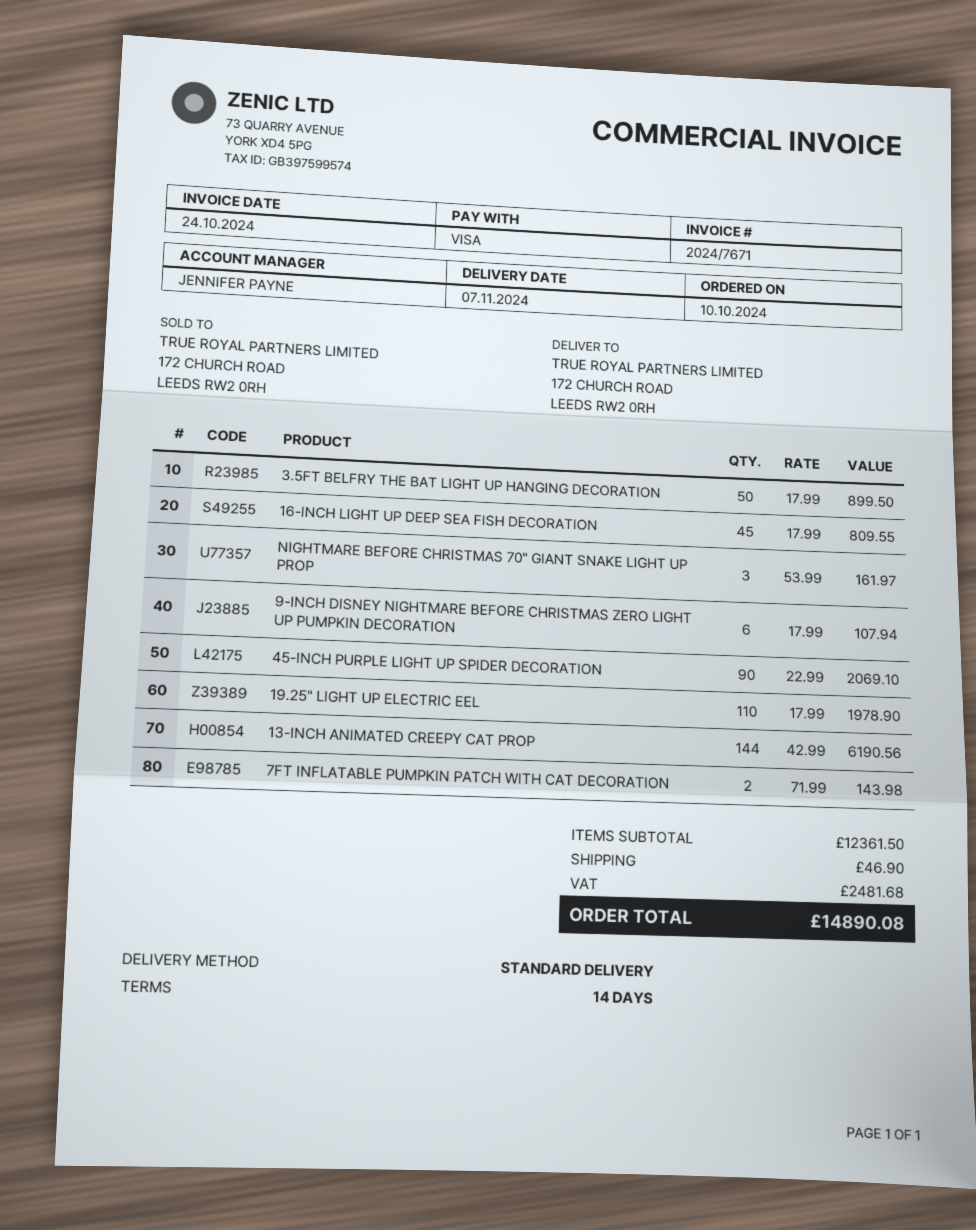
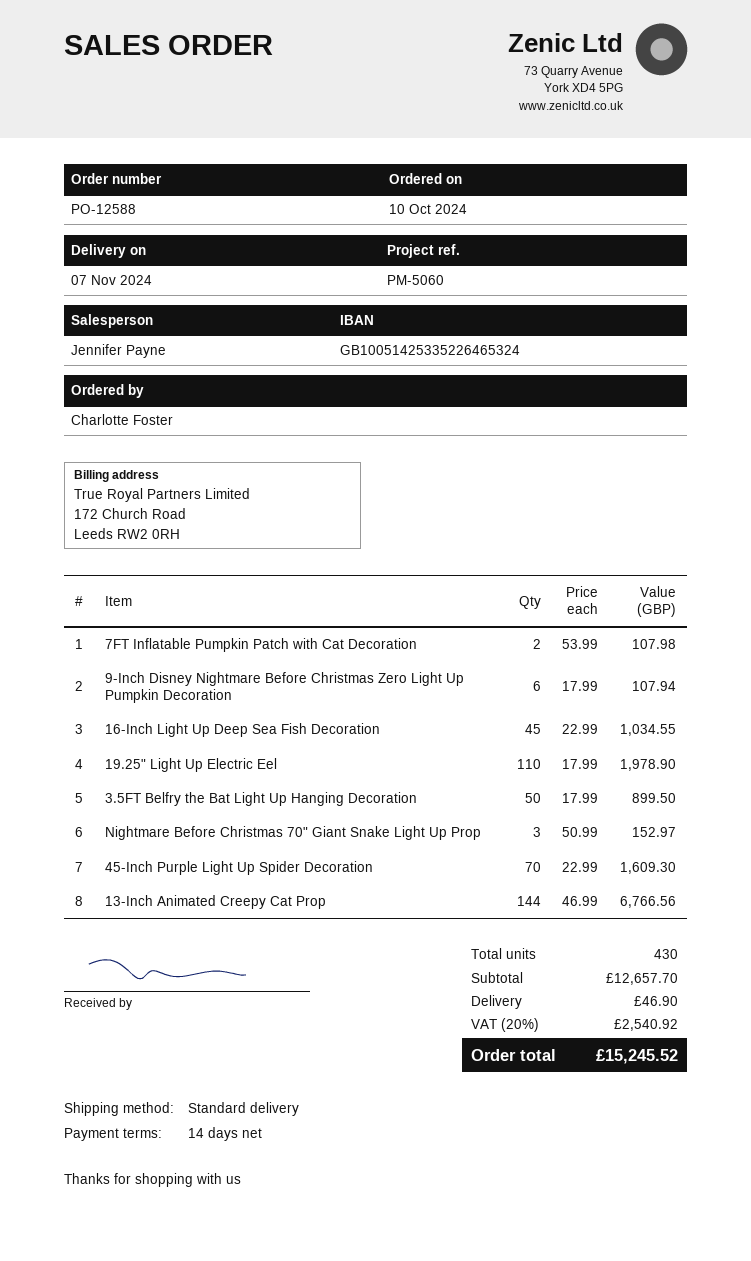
16-INCH LIGHT UP DEEP SEA FISH DECORATION: 45 x 17.99 = 809.55 -> 45 x 22.99 = 1034.55
NIGHTMARE BEFORE CHRISTMAS 70" GIANT SNAKE LIGHT UP PROP: 3 x 53.99 = 161.97 -> 3 x 50.99 = 152.97
45-INCH PURPLE LIGHT UP SPIDER DECORATION: 90 x 22.99 = 2069.10 -> 70 x 22.99 = 1609.30
13-INCH ANIMATED CREEPY CAT PROP: 144 x 42.99 = 6190.56 -> 144 x 46.99 = 6766.56
7FT INFLATABLE PUMPKIN PATCH WITH CAT DECORATION: 2 x 71.99 = 143.98 -> 2 x 53.99 = 107.98
subtotal: 12361.50 -> 12657.70
tax: 2481.68 -> 2540.92
total: 14890.08 -> 15245.52

